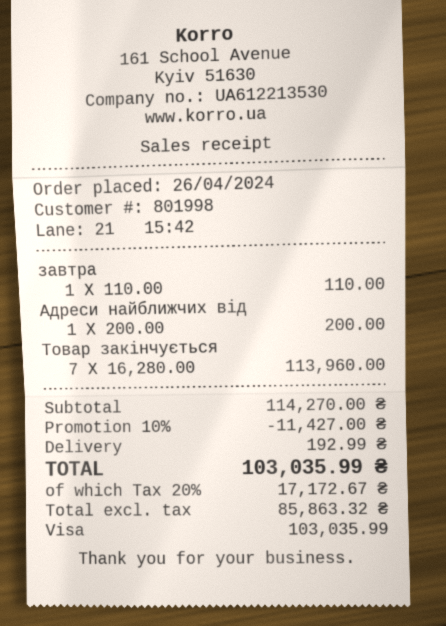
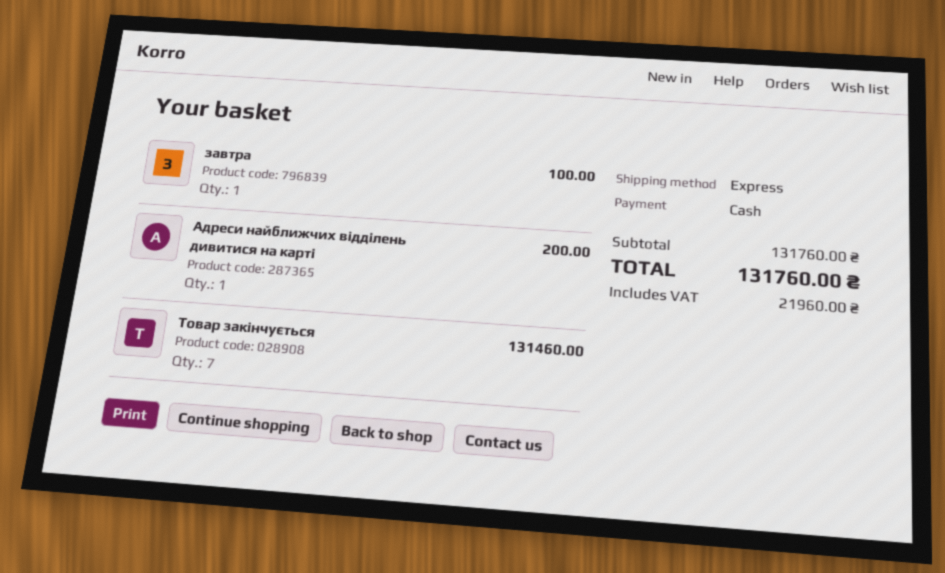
payment method: Visa -> cash
завтра: 1 for 110.00 -> 1 for 100.00
Товар закінчується: 7 for 113960.00 -> 7 for 131460.00
subtotal: 114270.00 -> 131760.00
discount: 10% = 11427.00 -> none
shipping: 192.99 -> none
tax: 17172.67 -> 21960.00
total: 103035.99 -> 131760.00

